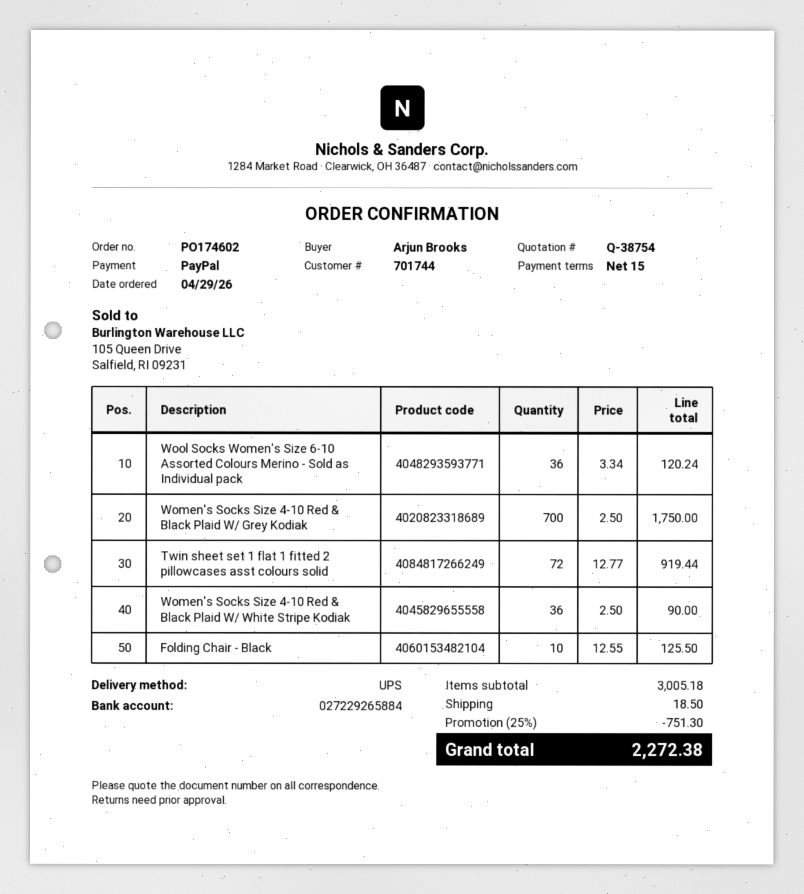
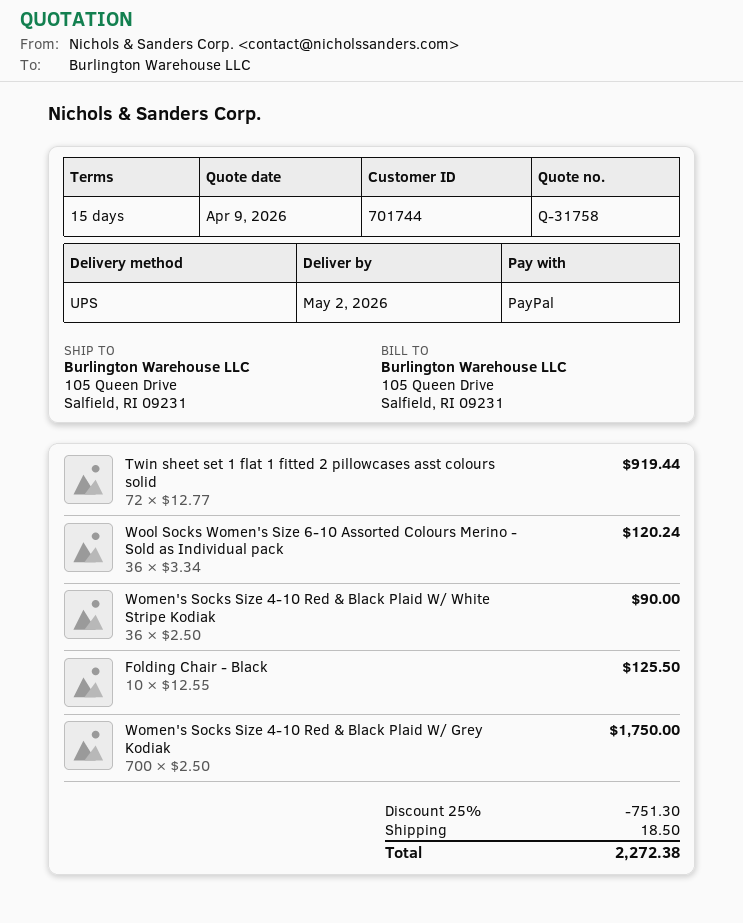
quote number: Q-38754 -> Q-31758

